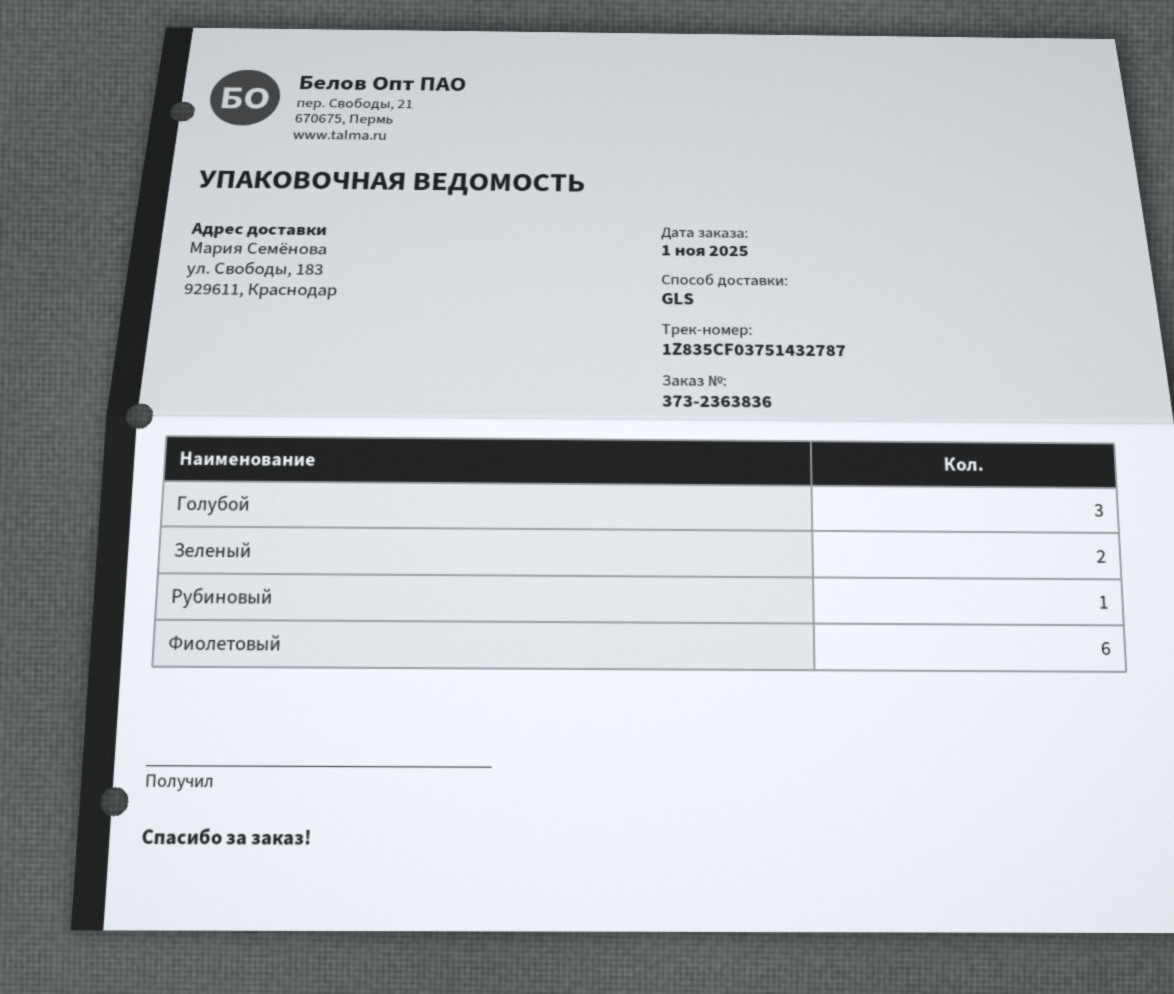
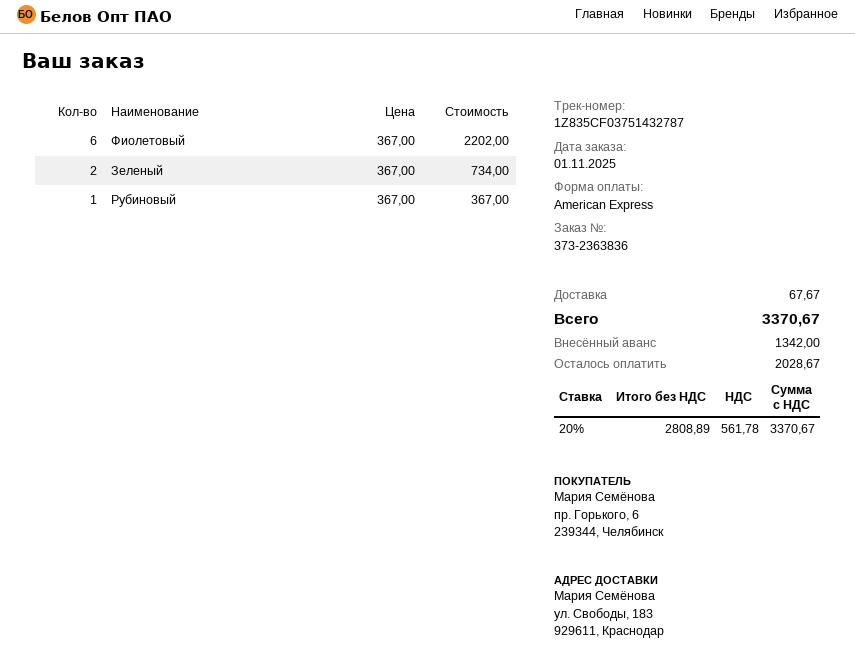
Голубой: 3 -> none

